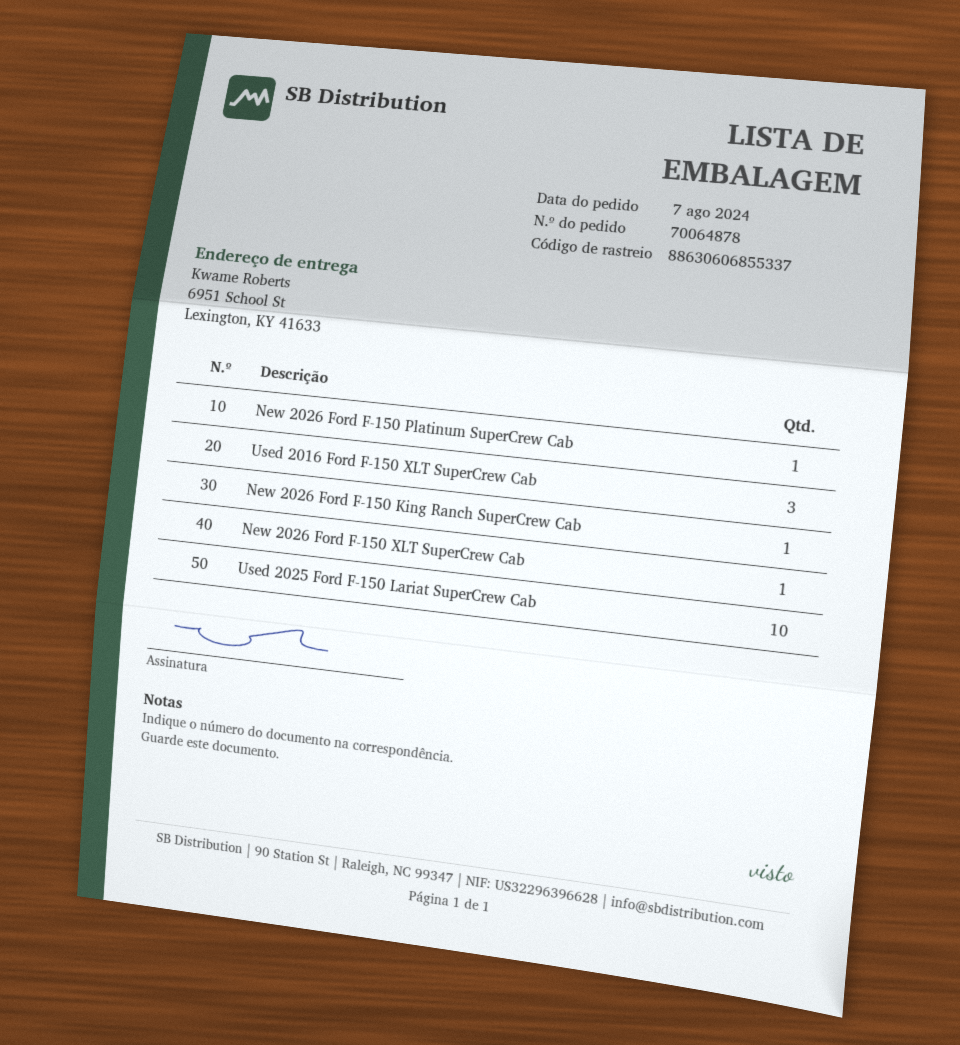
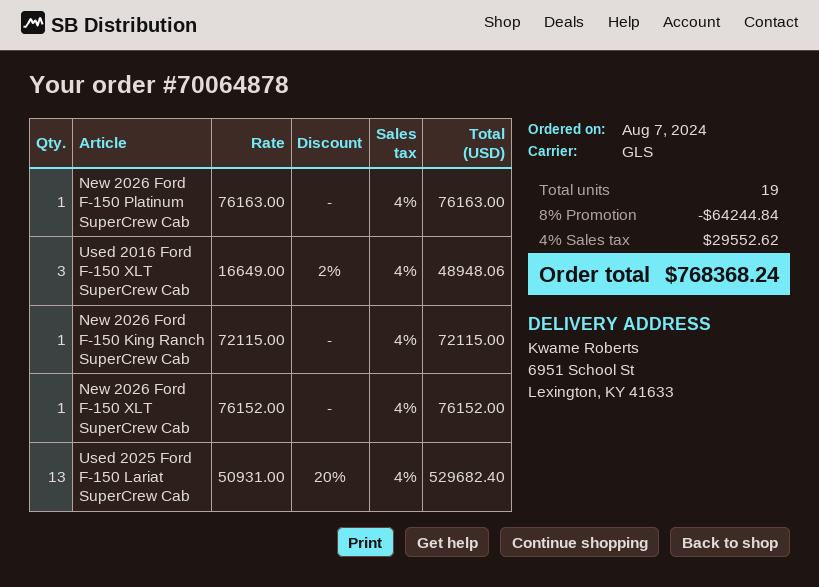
Used 2025 Ford F-150 Lariat SuperCrew Cab: 10 -> 13

